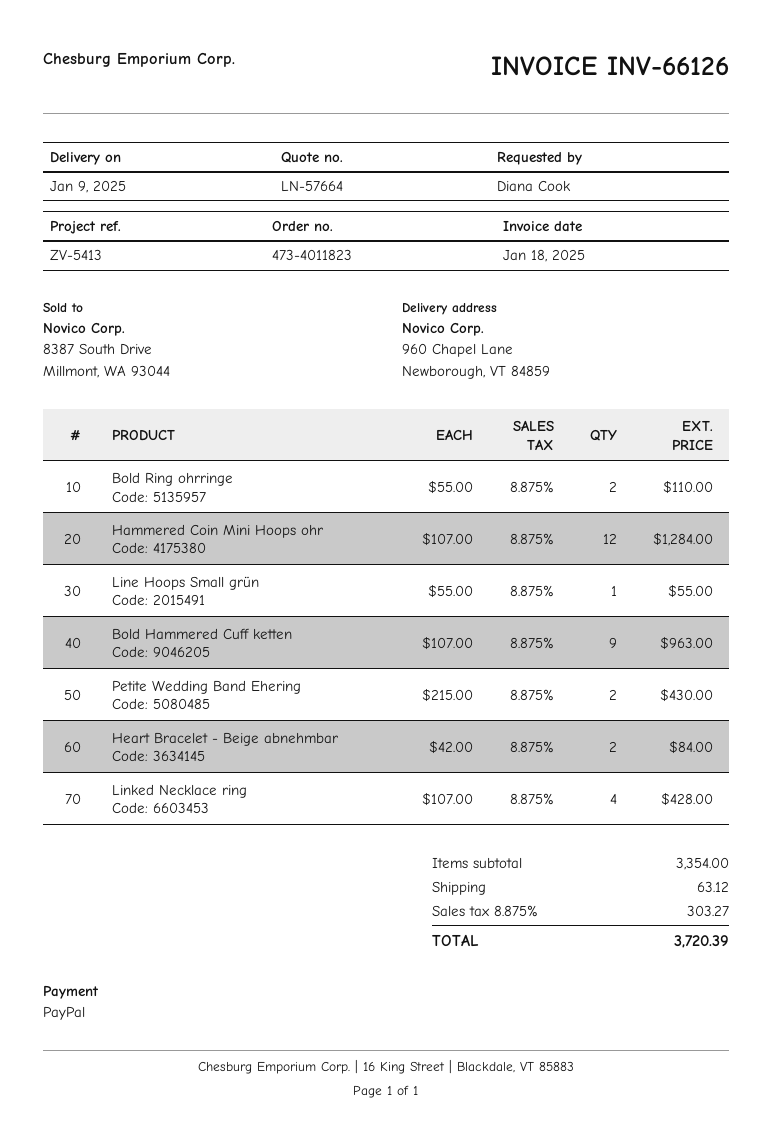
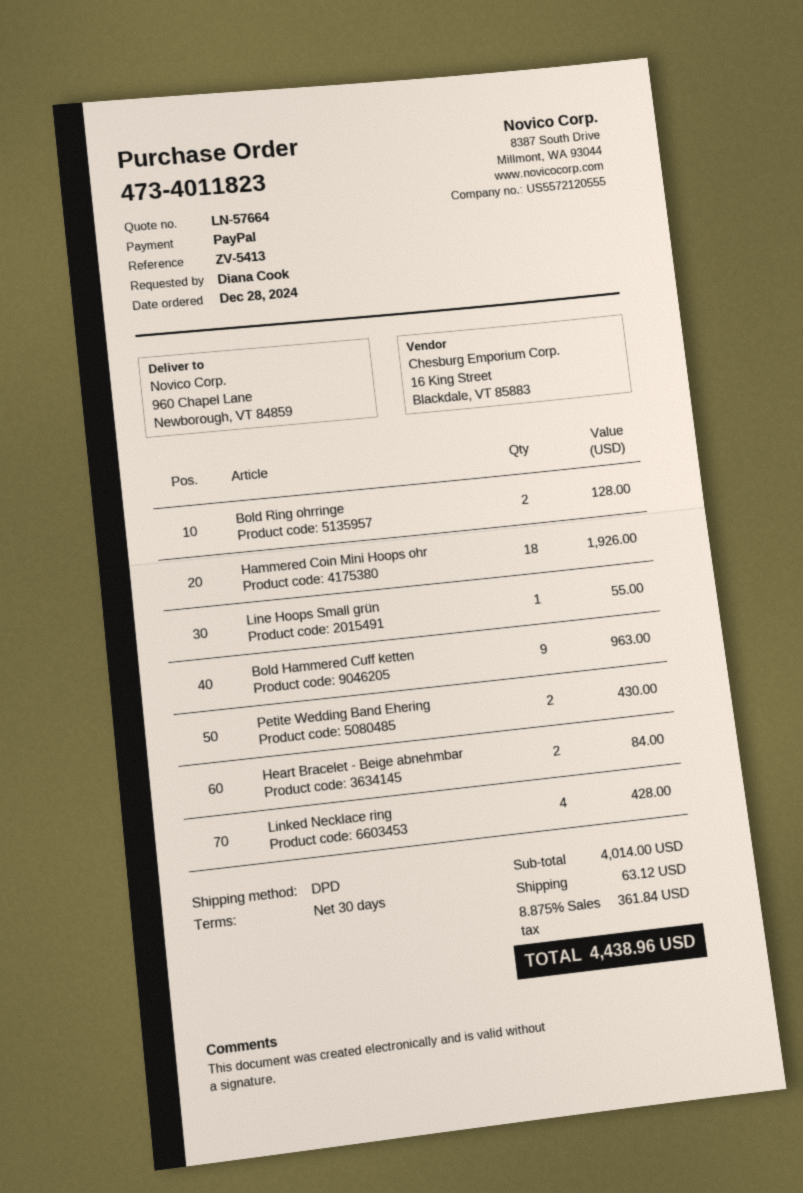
Bold Ring ohrringe: 2 for 110.00 -> 2 for 128.00
Hammered Coin Mini Hoops ohr: 12 for 1284.00 -> 18 for 1926.00
subtotal: 3354.00 -> 4014.00
tax: 8.875% = 303.27 -> 8.875% = 361.84
total: 3720.39 -> 4438.96

